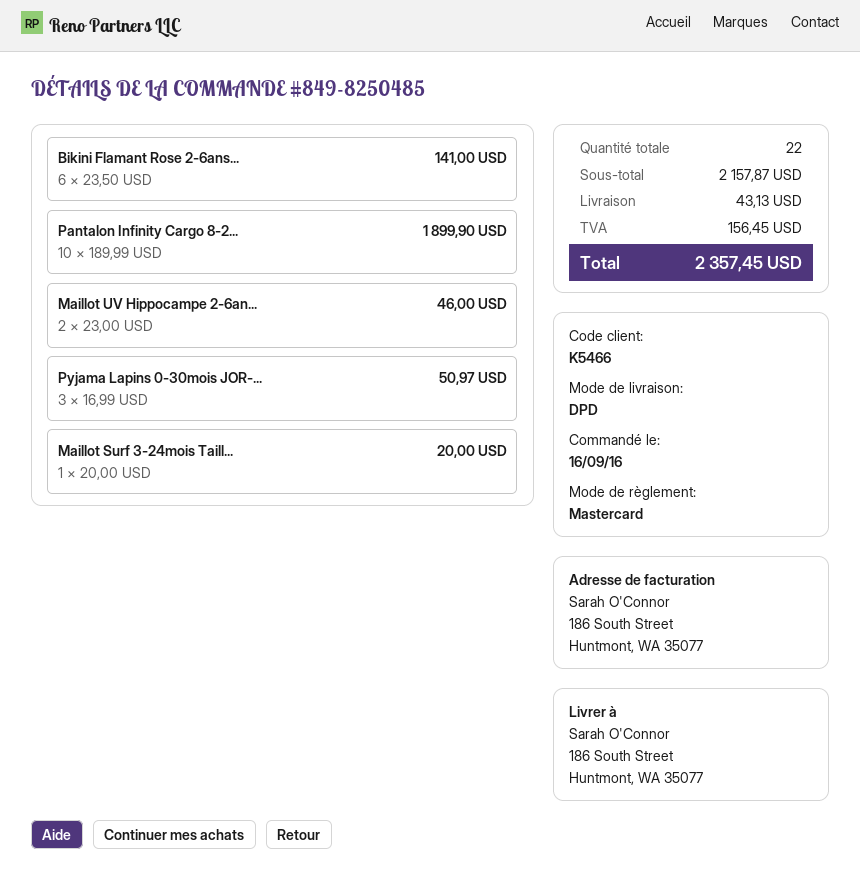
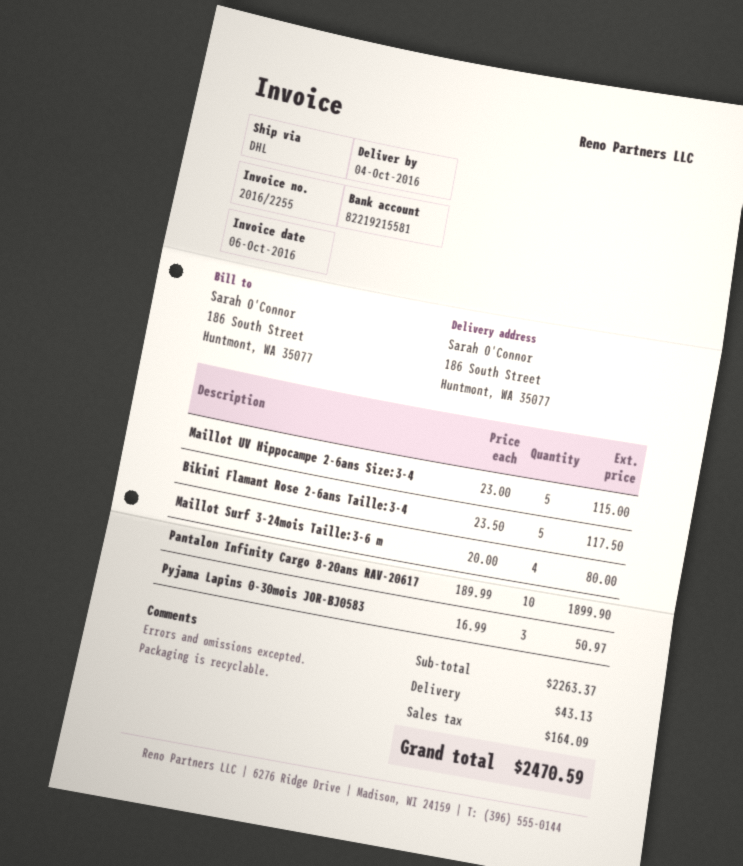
shipping method: DPD -> DHL
Bikini Flamant Rose 2-6ans...: 6 x 23.50 = 141.00 -> 5 x 23.50 = 117.50
Maillot UV Hippocampe 2-6an...: 2 x 23.00 = 46.00 -> 5 x 23.00 = 115.00
Maillot Surf 3-24mois Taill...: 1 x 20.00 = 20.00 -> 4 x 20.00 = 80.00
subtotal: 2157.87 -> 2263.37
tax: 156.45 -> 164.09
total: 2357.45 -> 2470.59

